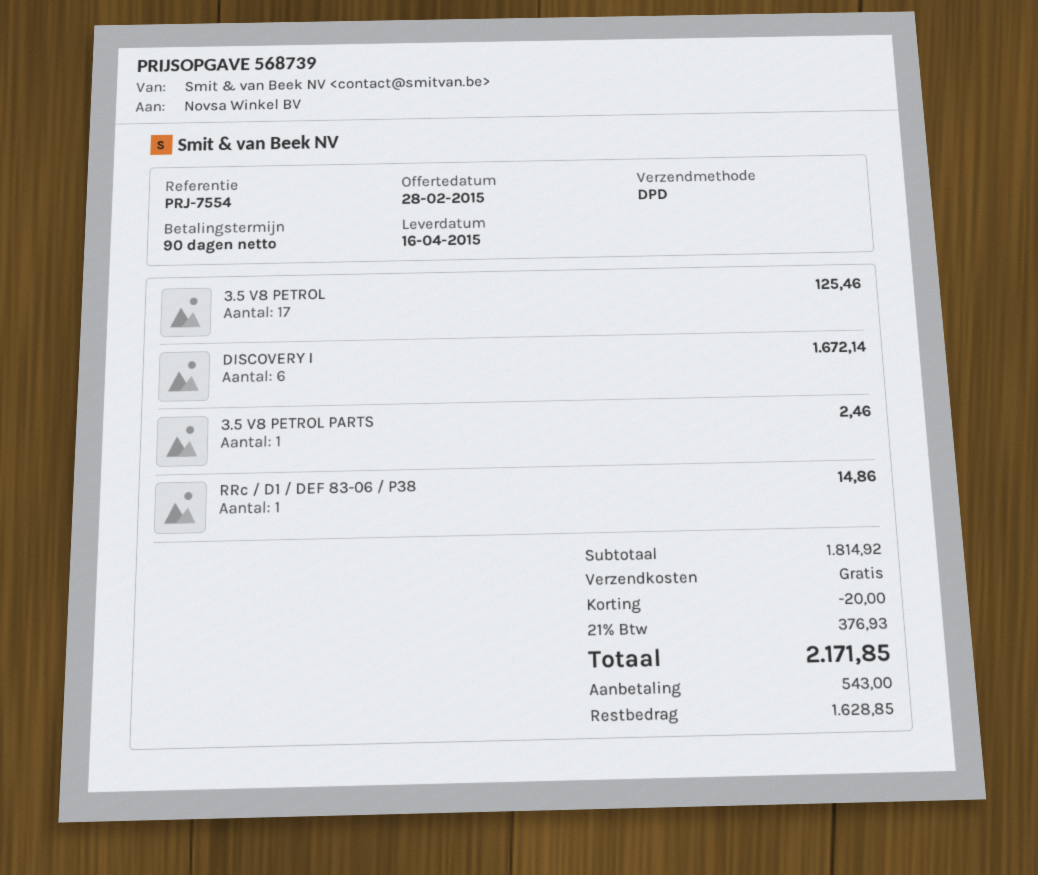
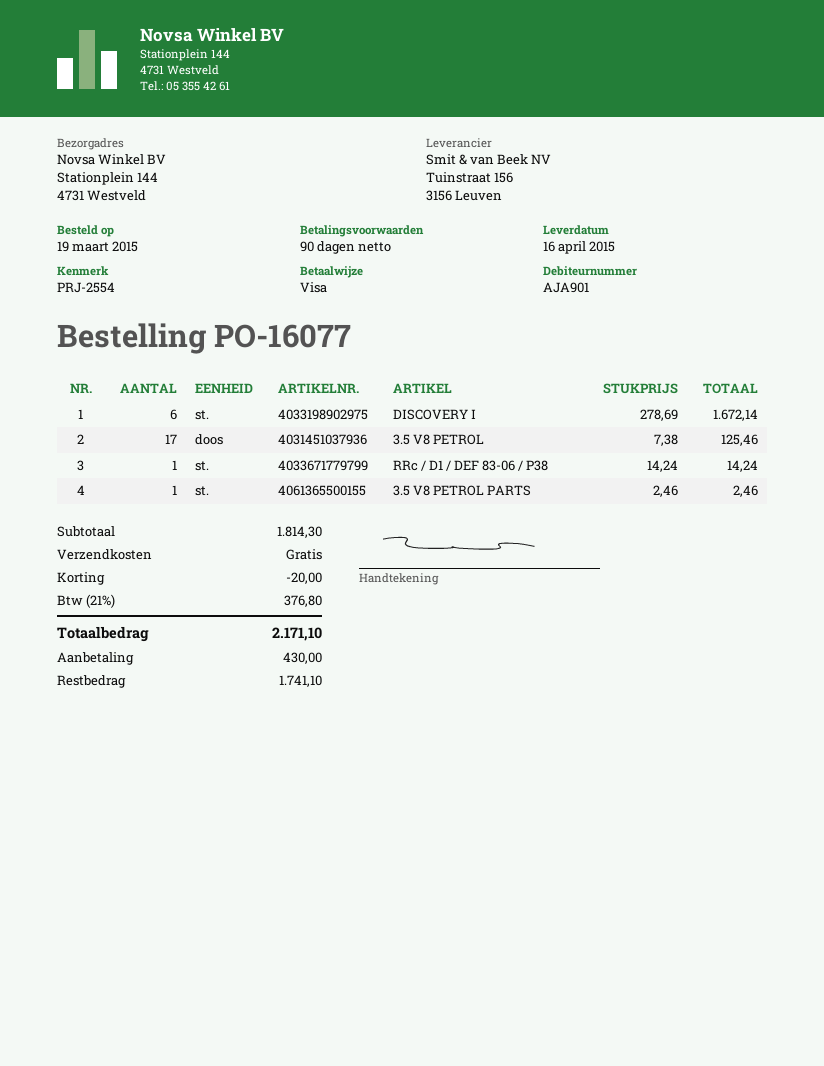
reference: PRJ-7554 -> PRJ-2554
RRc / D1 / DEF 83-06 / P38: 1 for 14.86 -> 1 for 14.24
subtotal: 1814.92 -> 1814.30
tax: 21% = 376.93 -> 21% = 376.80
total: 2171.85 -> 2171.10
deposit: 543.00 -> 430.00
balance: 1628.85 -> 1741.10

